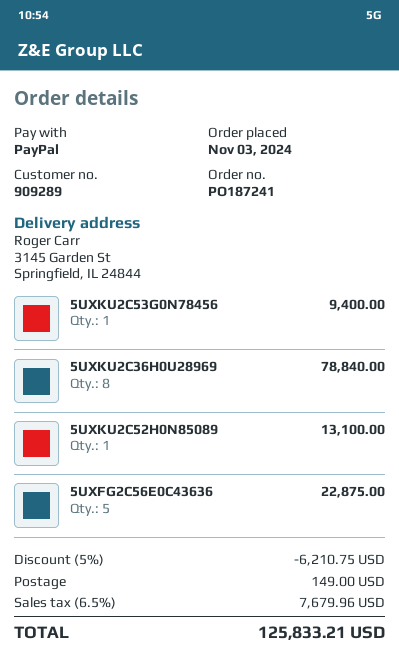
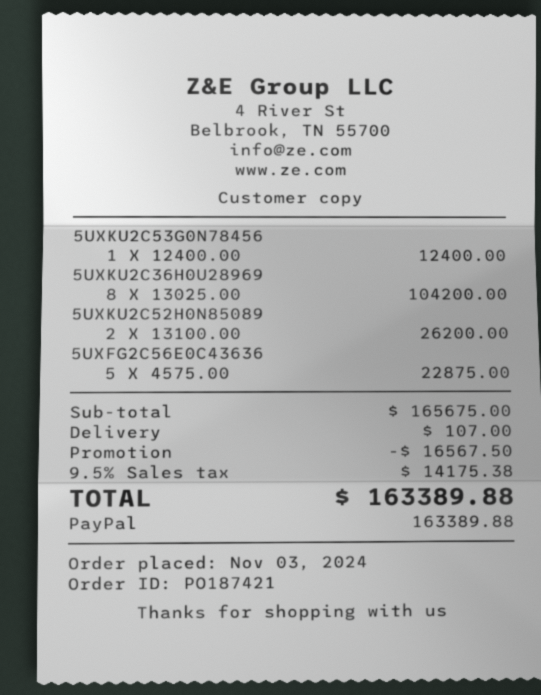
order number: PO187241 -> PO187421
5UXKU2C53G0N78456: 1 for 9400.00 -> 1 for 12400.00
5UXKU2C36H0U28969: 8 for 78840.00 -> 8 for 104200.00
5UXKU2C52H0N85089: 1 for 13100.00 -> 2 for 26200.00
discount: 6210.75 -> 16567.50
shipping: 149.00 -> 107.00
tax: 6.5% = 7679.96 -> 9.5% = 14175.38
total: 125833.21 -> 163389.88

